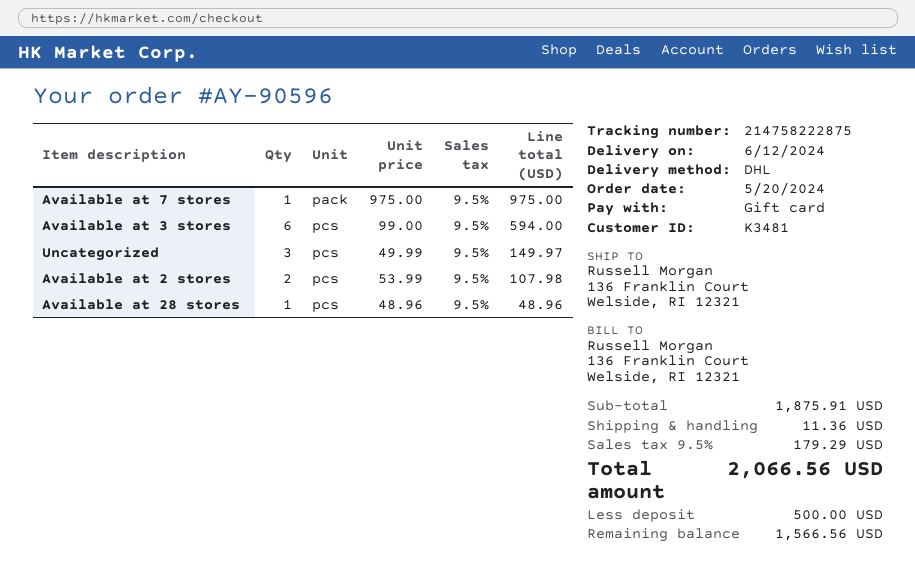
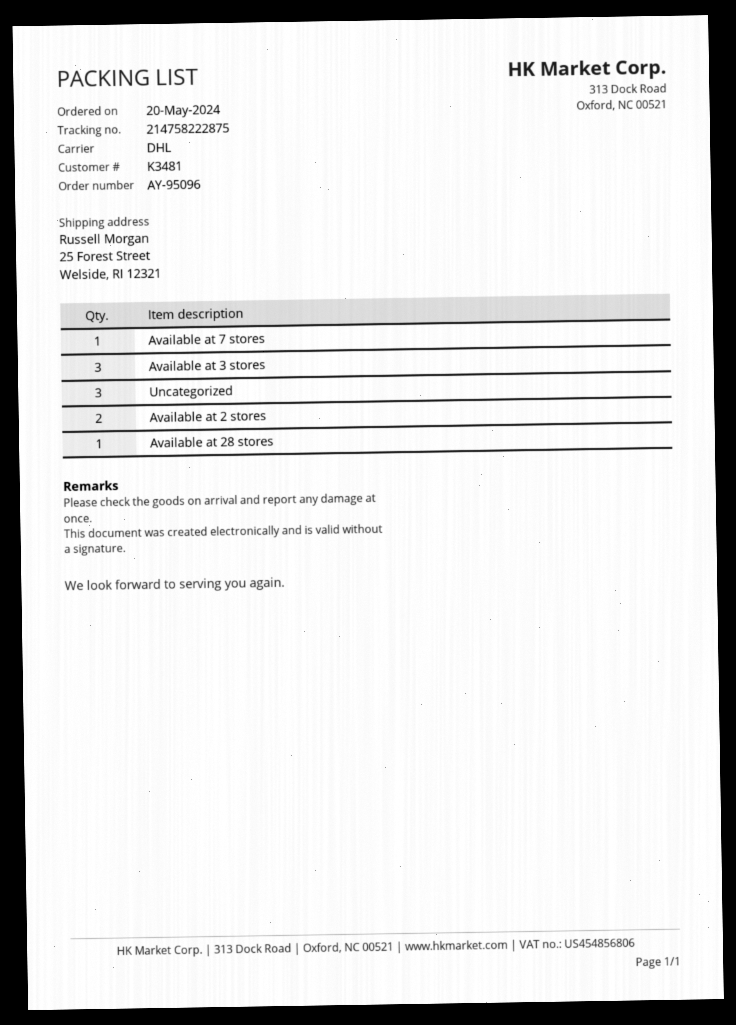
order number: AY-90596 -> AY-95096
ship to: 136 Franklin Court, Welside, RI 12321 -> 25 Forest Street, Welside, RI 12321
Available at 3 stores: 6 -> 3

